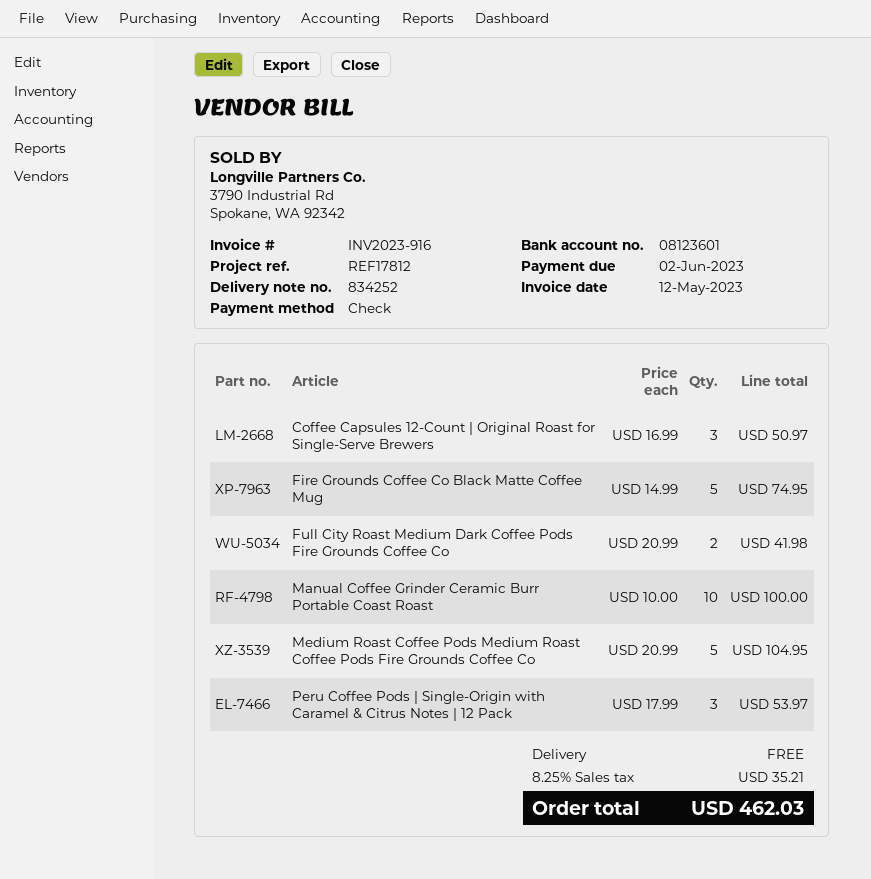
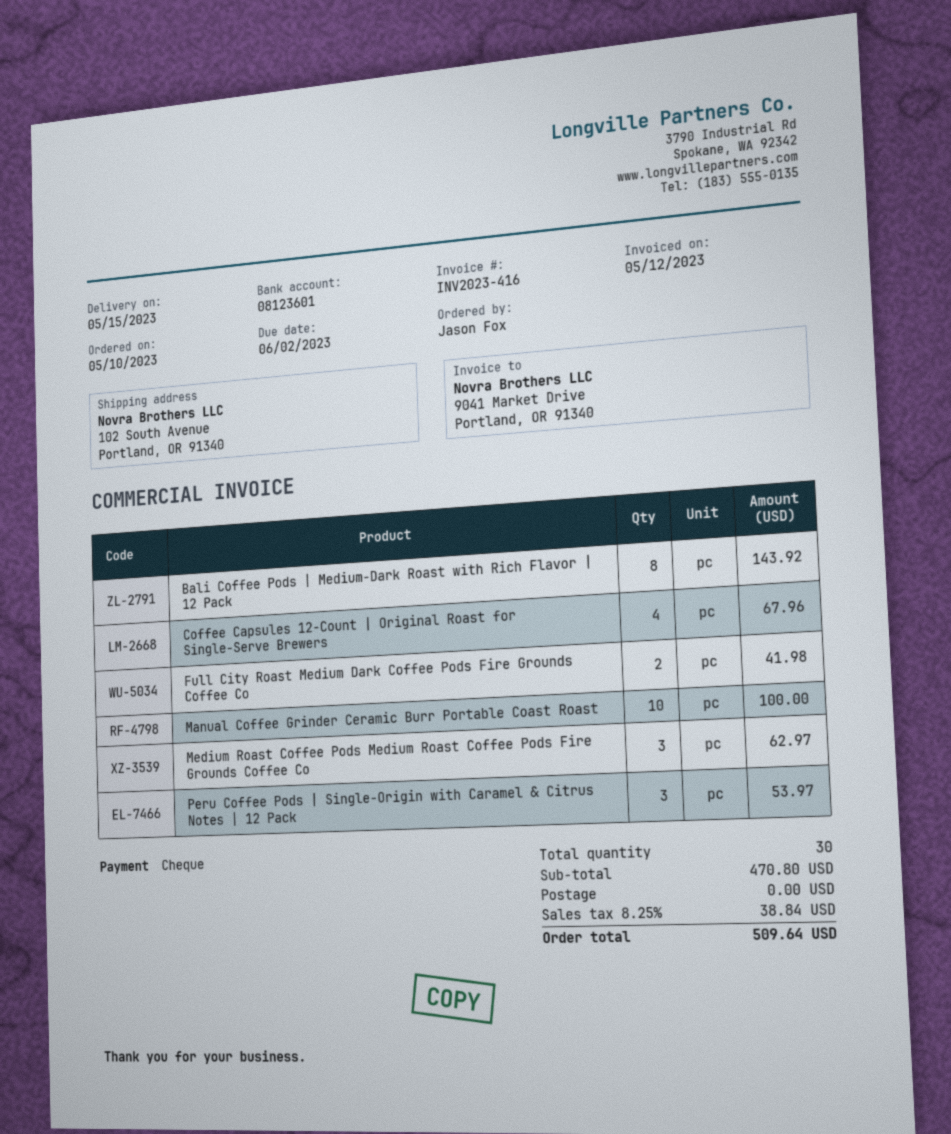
invoice number: INV2023-916 -> INV2023-416
Coffee Capsules 12-Count | Original Roast for Single-Serve Brewers: 3 for 50.97 -> 4 for 67.96
Fire Grounds Coffee Co Black Matte Coffee Mug: 5 for 74.95 -> none
Medium Roast Coffee Pods Medium Roast Coffee Pods Fire Grounds Coffee Co: 5 for 104.95 -> 3 for 62.97
Bali Coffee Pods | Medium-Dark Roast with Rich Flavor | 12 Pack: none -> 8 for 143.92
tax: 8.25% = 35.21 -> 8.25% = 38.84
total: 462.03 -> 509.64

